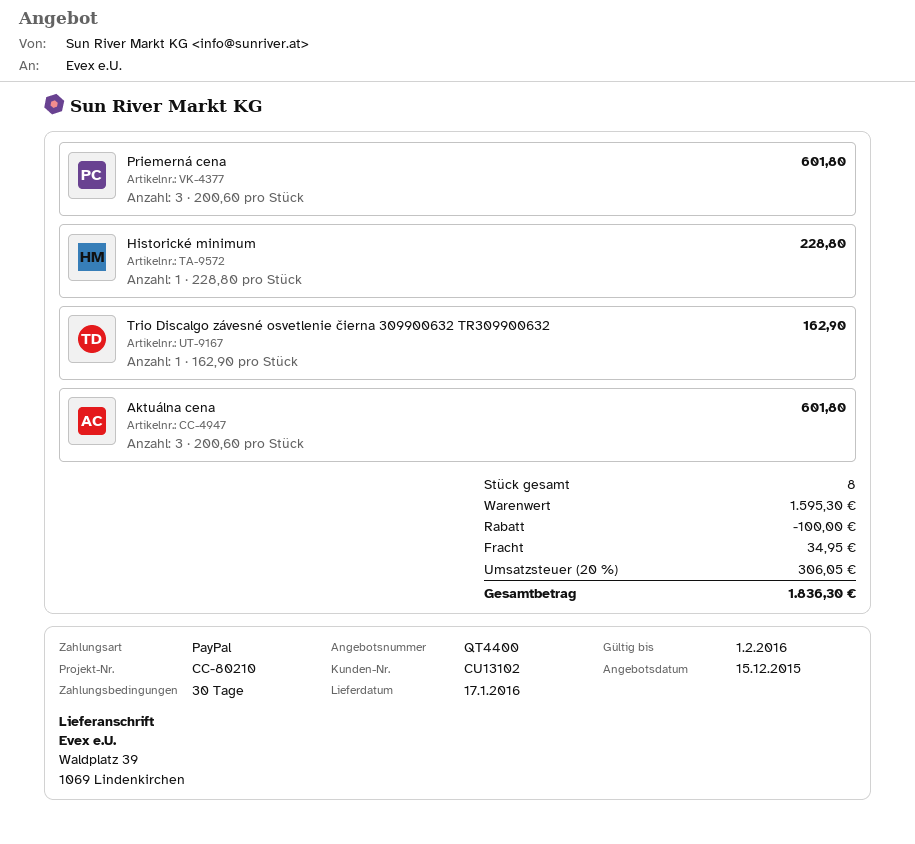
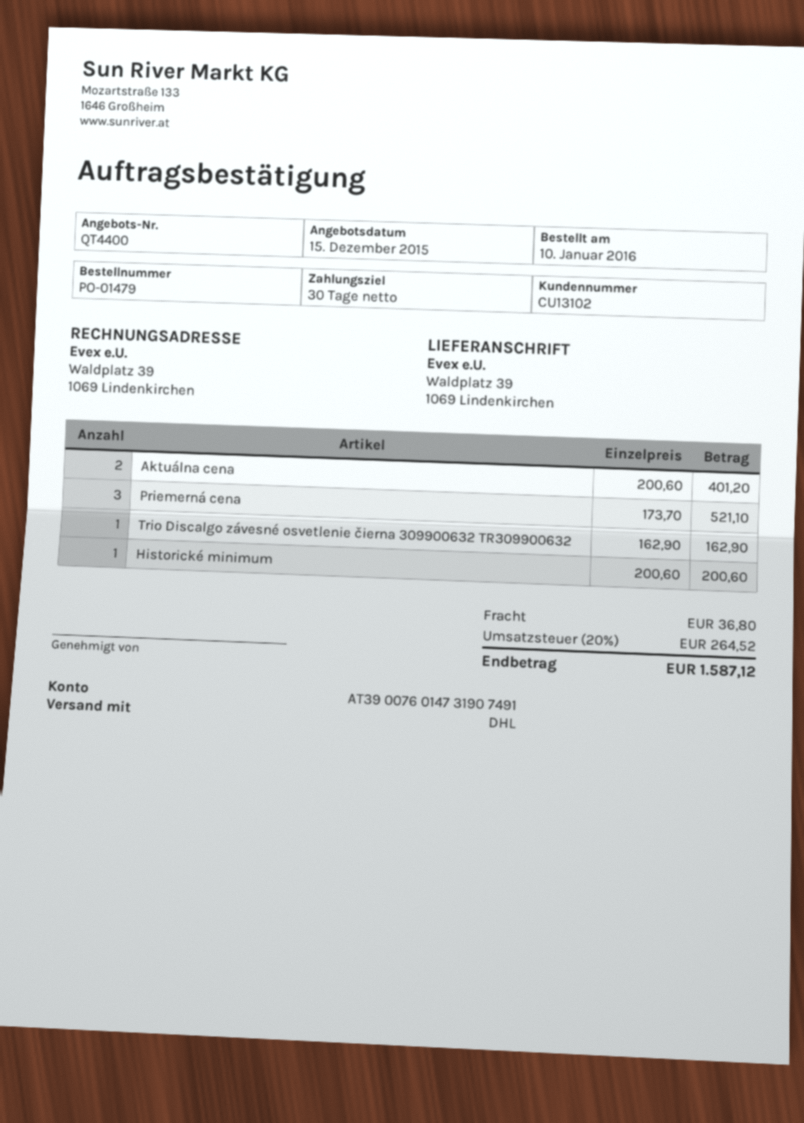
Priemerná cena: 3 x 200.60 = 601.80 -> 3 x 173.70 = 521.10
Historické minimum: 1 x 228.80 = 228.80 -> 1 x 200.60 = 200.60
Aktuálna cena: 3 x 200.60 = 601.80 -> 2 x 200.60 = 401.20
discount: 100.00 -> none
shipping: 34.95 -> 36.80
tax: 20% = 306.05 -> 20% = 264.52
total: 1836.30 -> 1587.12

